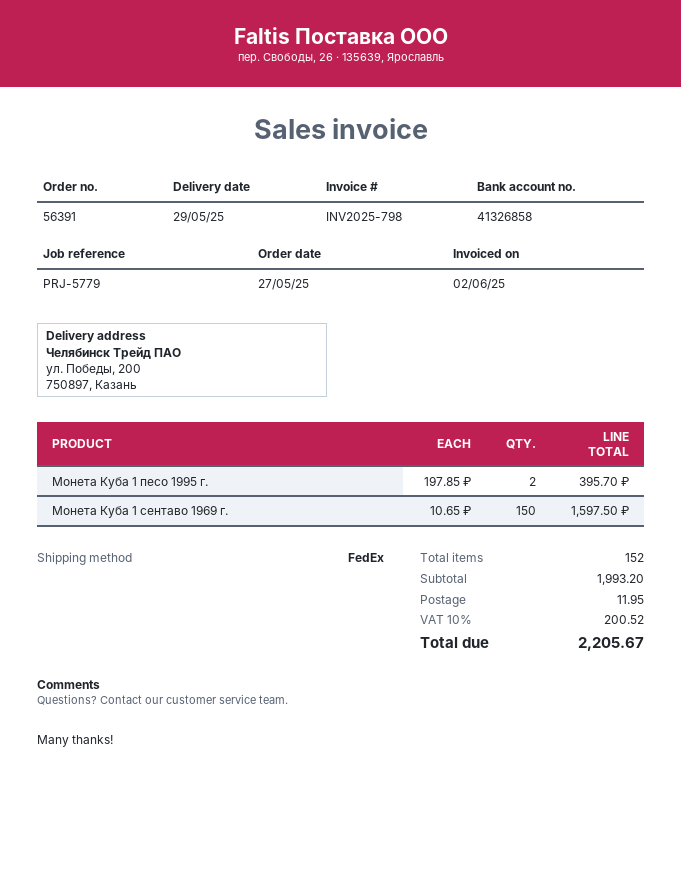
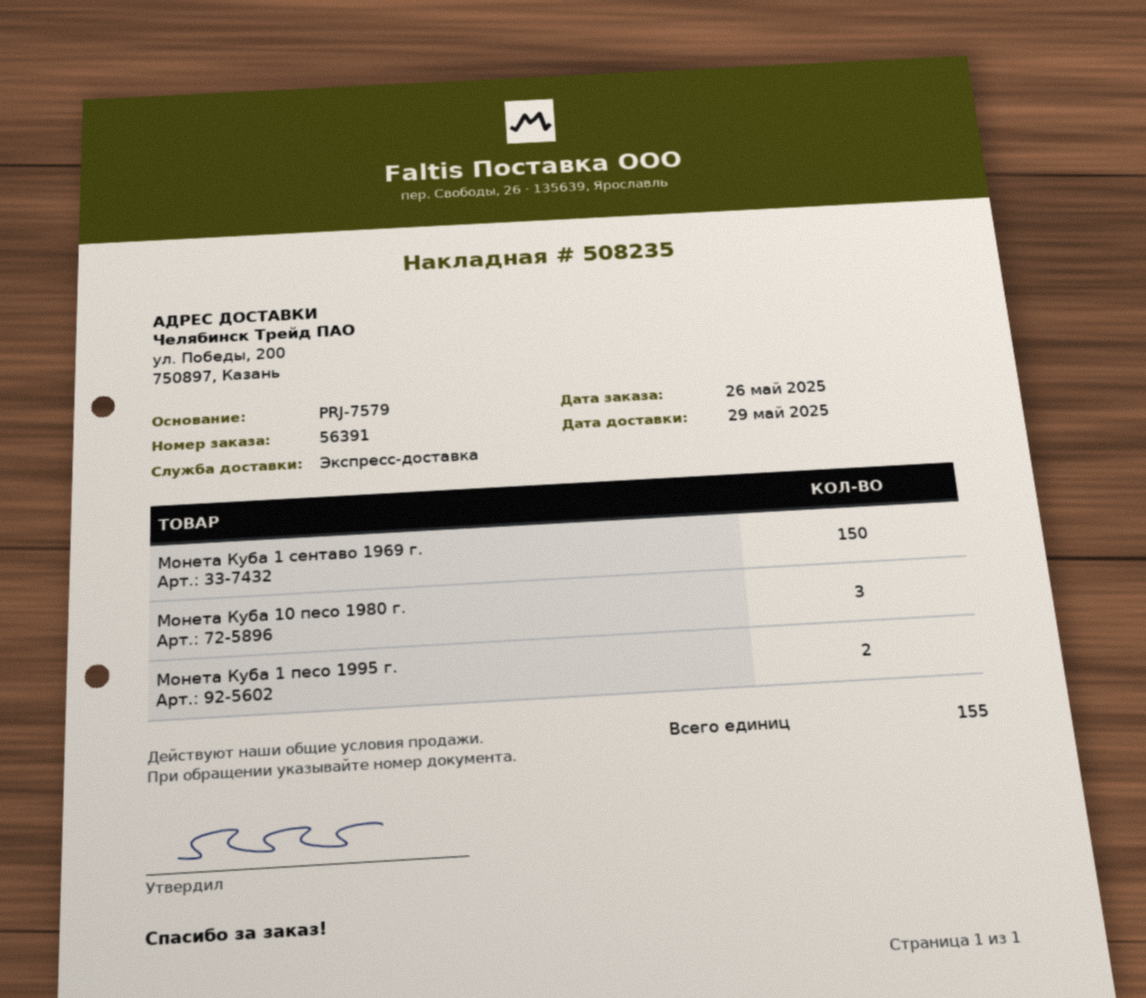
order date: 2025-05-27 -> 2025-05-26
reference: PRJ-5779 -> PRJ-7579
shipping method: FedEx -> express
Монета Куба 10 песо 1980 г.: none -> 3
total quantity: 152 -> 155

